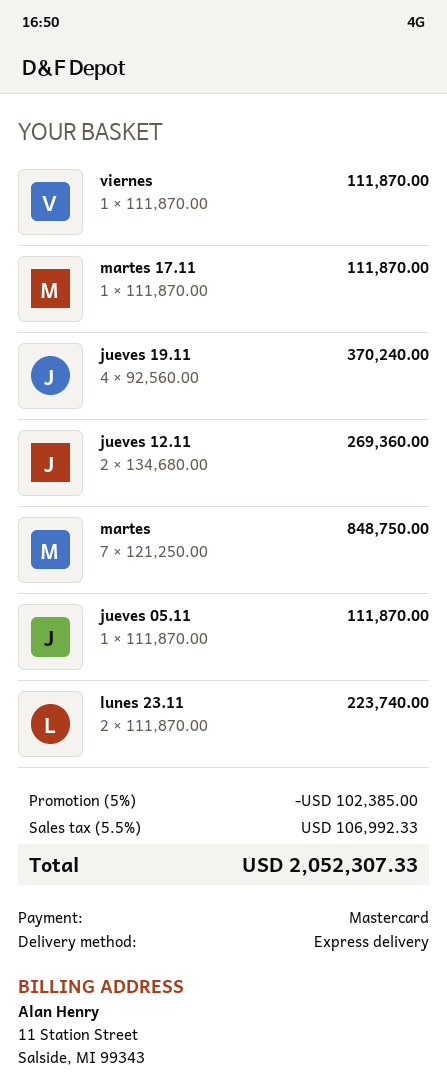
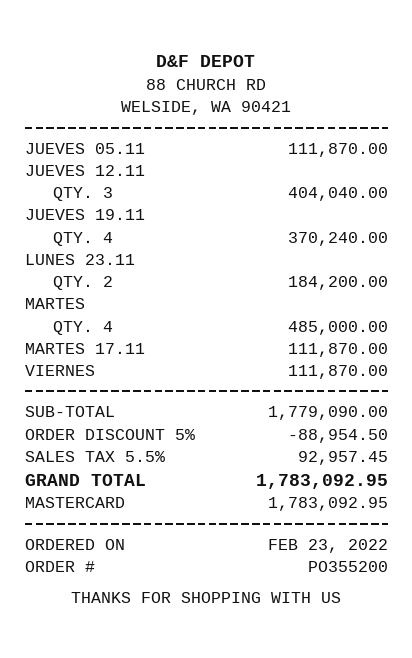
jueves 12.11: 2 for 269360.00 -> 3 for 404040.00
martes: 7 for 848750.00 -> 4 for 485000.00
lunes 23.11: 2 for 223740.00 -> 2 for 184200.00
discount: 5% = 102385.00 -> 5% = 88954.50
tax: 5.5% = 106992.33 -> 5.5% = 92957.45
total: 2052307.33 -> 1783092.95

